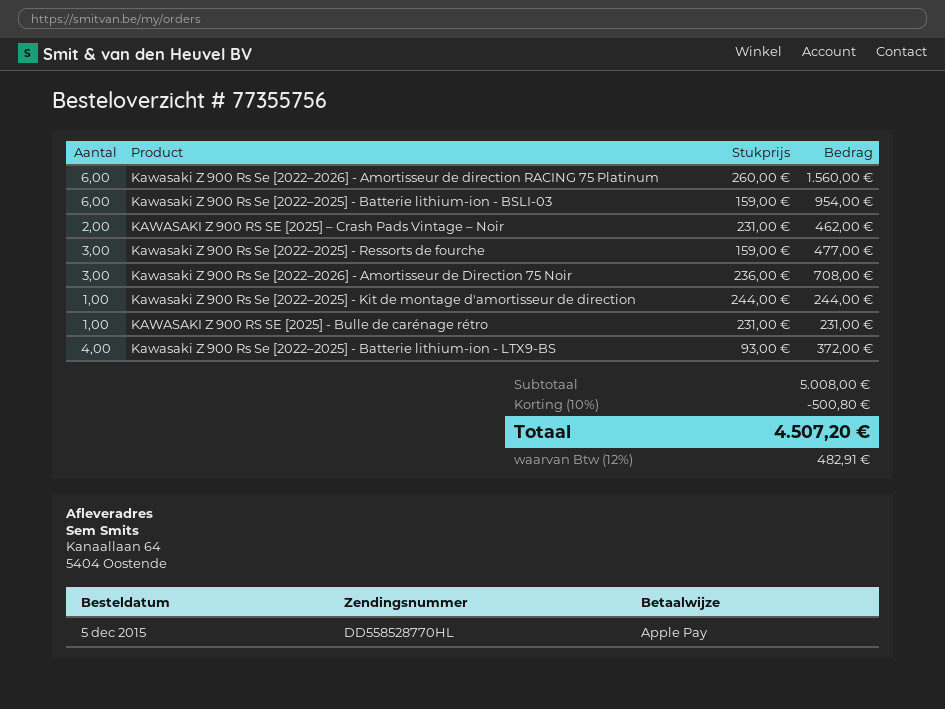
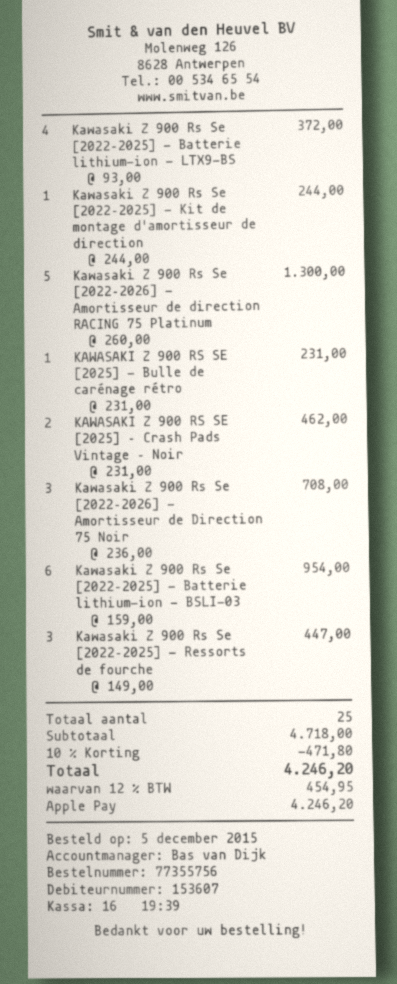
Kawasaki Z 900 Rs Se [2022–2026] - Amortisseur de direction RACING 75 Platinum: 6 x 260.00 = 1560.00 -> 5 x 260.00 = 1300.00
Kawasaki Z 900 Rs Se [2022–2025] - Ressorts de fourche: 3 x 159.00 = 477.00 -> 3 x 149.00 = 447.00
subtotal: 5008.00 -> 4718.00
discount: 10% = 500.80 -> 10% = 471.80
tax: 12% = 482.91 -> 12% = 454.95
total: 4507.20 -> 4246.20

